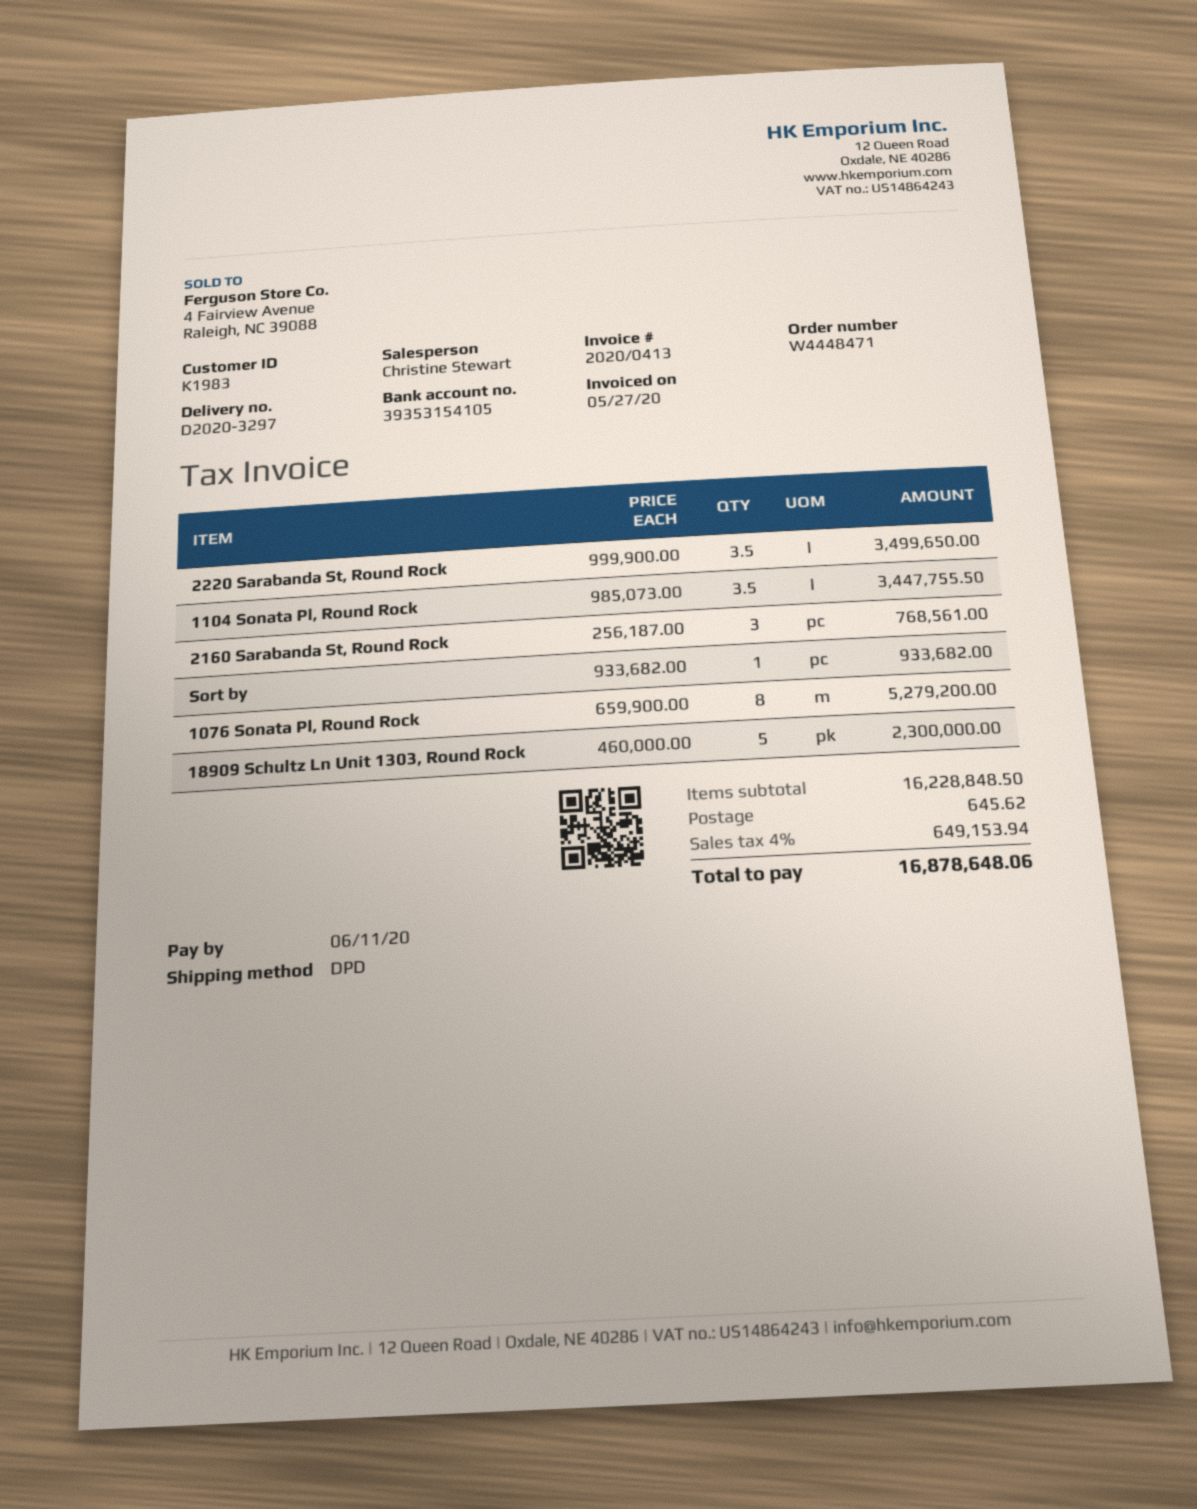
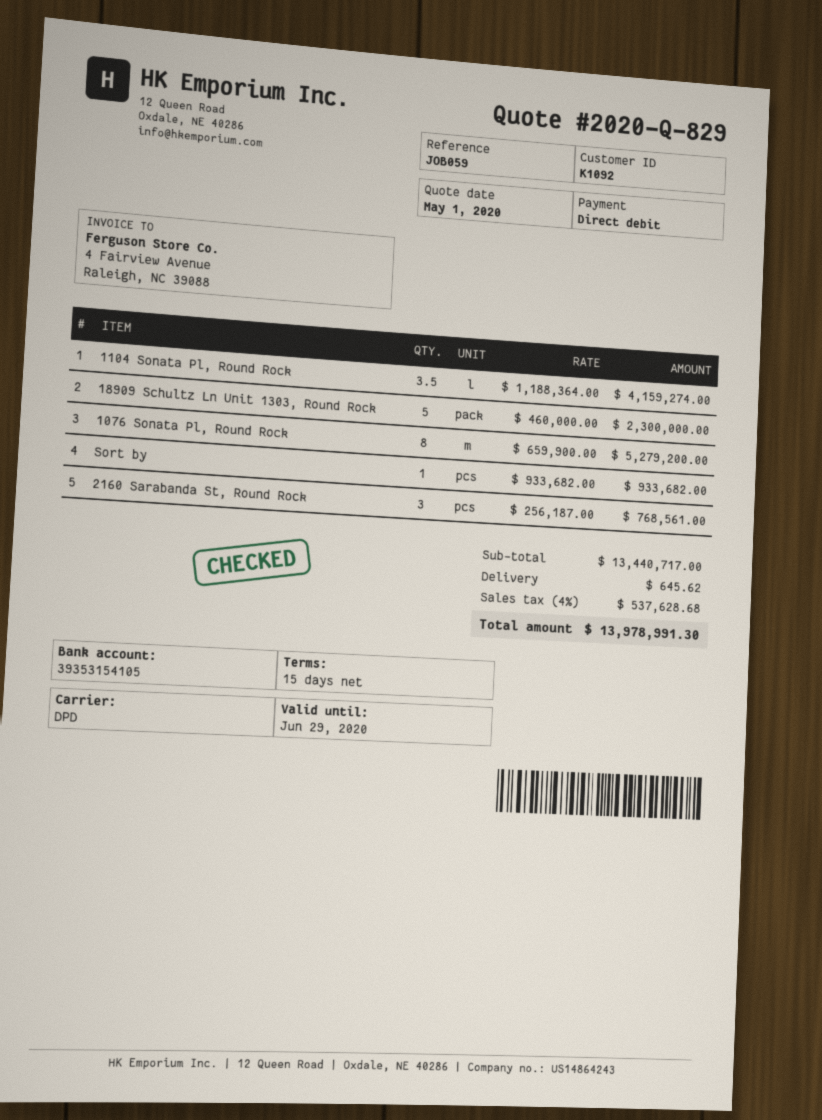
customer number: K1983 -> K1092
2220 Sarabanda St, Round Rock: 3.5 x 999900.00 = 3499650.00 -> none
1104 Sonata Pl, Round Rock: 3.5 x 985073.00 = 3447755.50 -> 3.5 x 1188364.00 = 4159274.00
subtotal: 16228848.50 -> 13440717.00
tax: 4% = 649153.94 -> 4% = 537628.68
total: 16878648.06 -> 13978991.30

